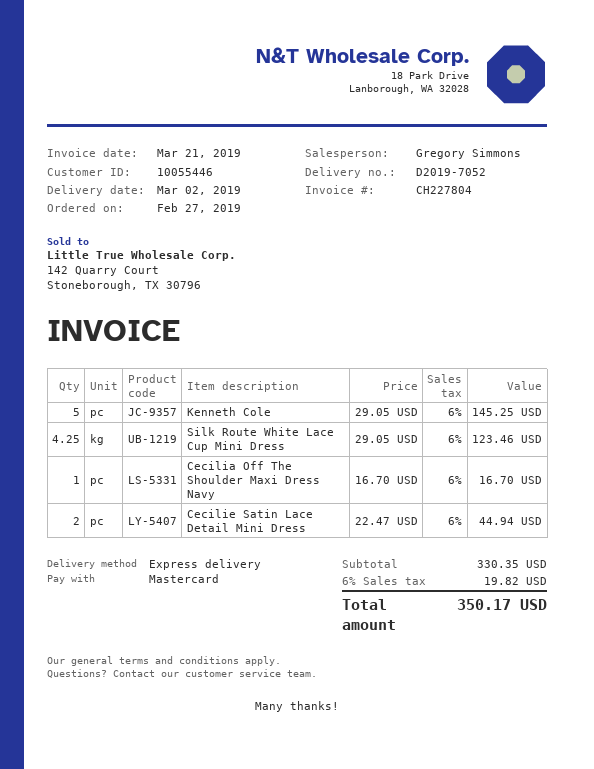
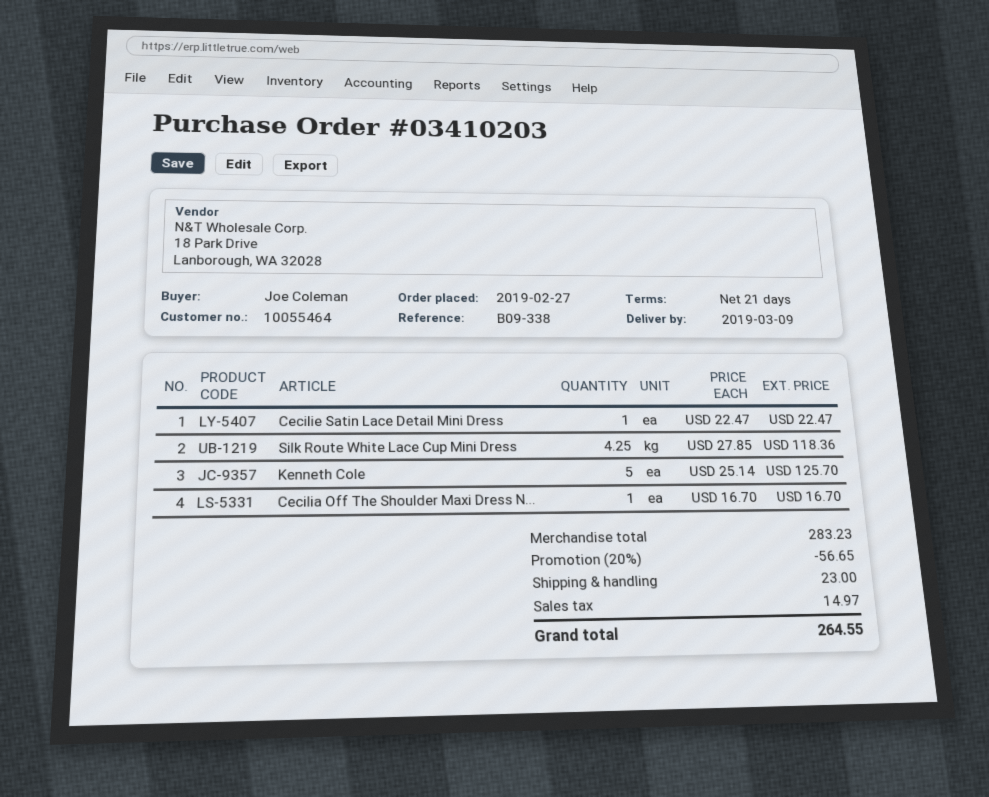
delivery date: 2019-03-02 -> 2019-03-09
customer number: 10055446 -> 10055464
Kenneth Cole: 5 x 29.05 = 145.25 -> 5 x 25.14 = 125.70
Silk Route White Lace Cup Mini Dress: 4.25 x 29.05 = 123.46 -> 4.25 x 27.85 = 118.36
Cecilie Satin Lace Detail Mini Dress: 2 x 22.47 = 44.94 -> 1 x 22.47 = 22.47
subtotal: 330.35 -> 283.23
discount: none -> 20% = 56.65
shipping: none -> 23.00
tax: 19.82 -> 14.97
total: 350.17 -> 264.55

